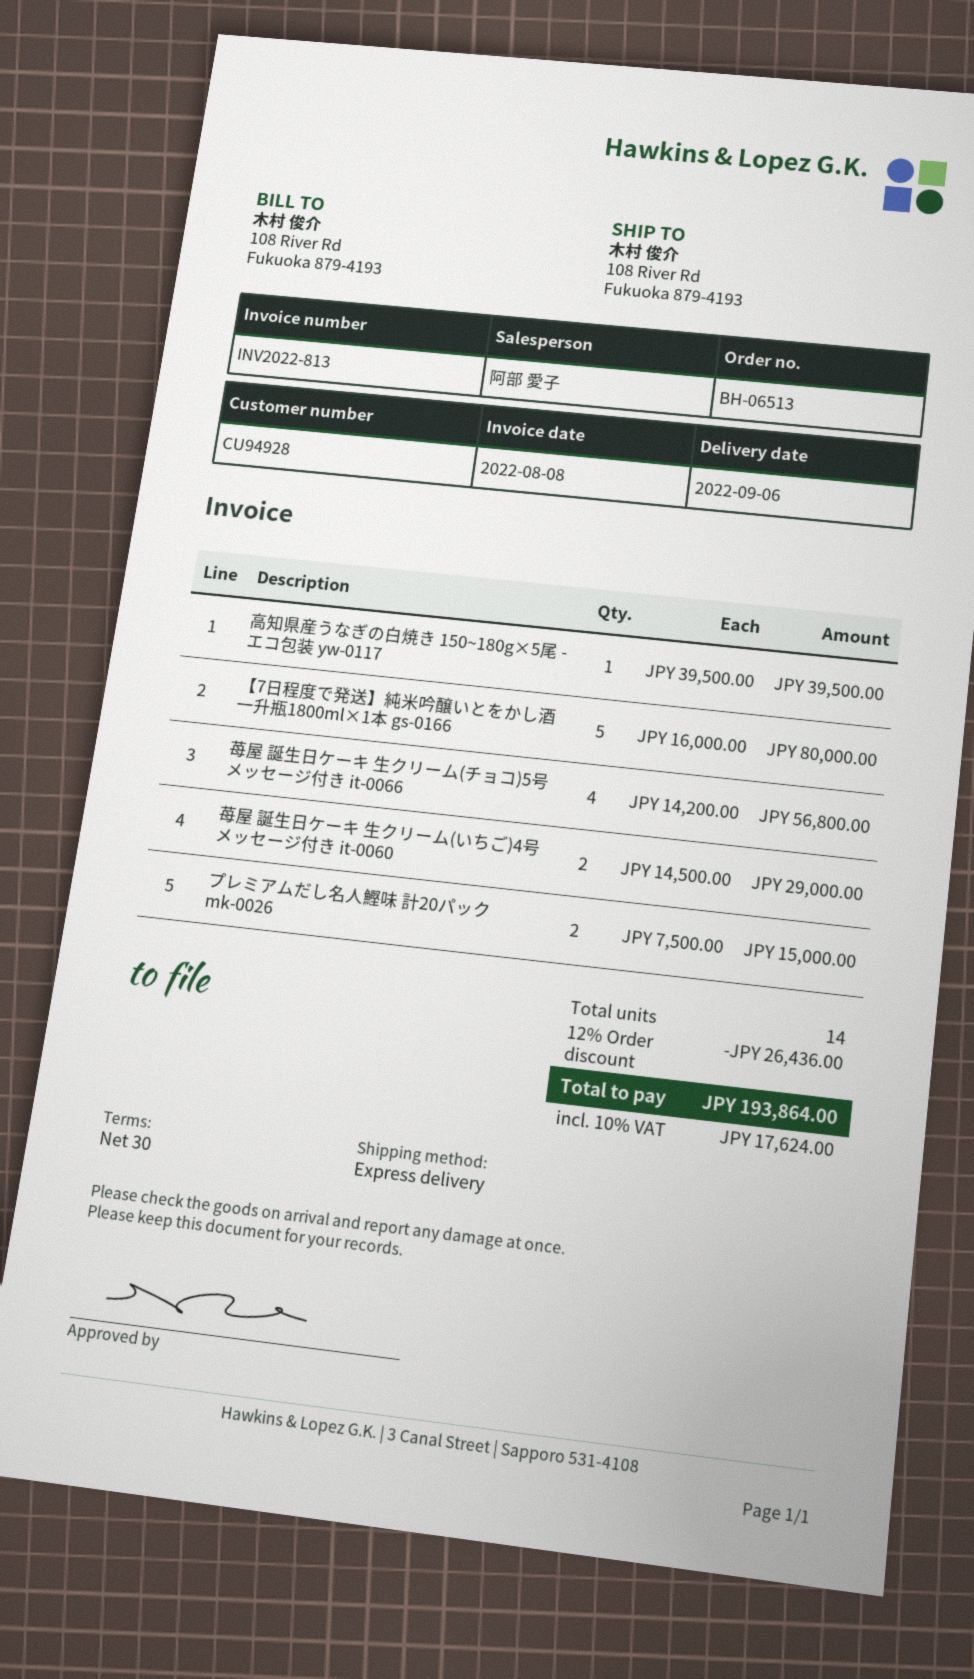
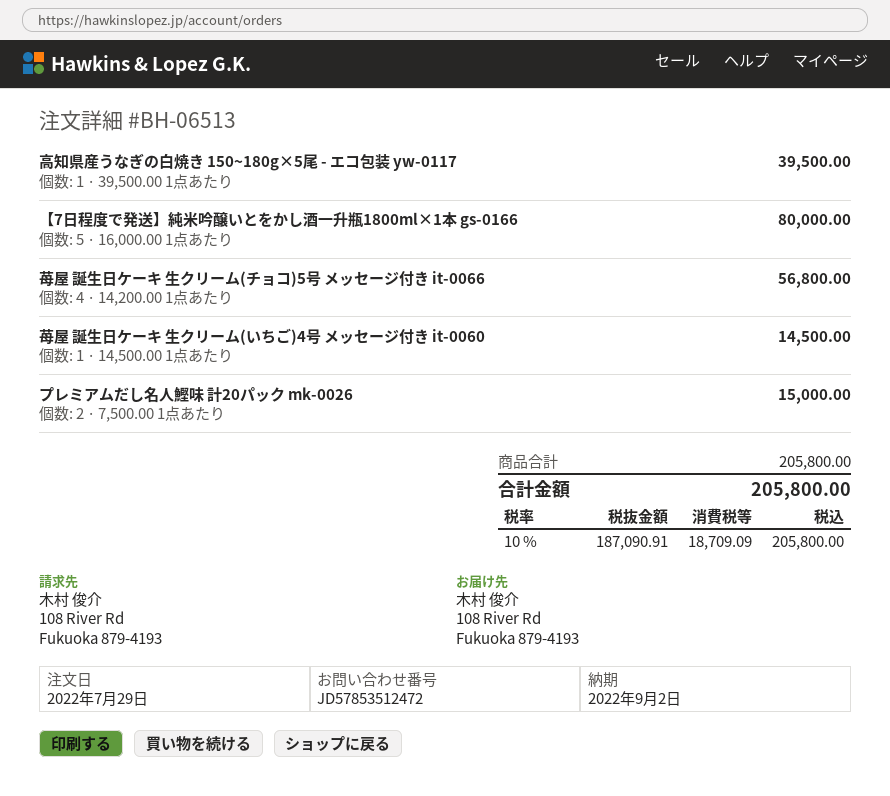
delivery date: 2022-09-06 -> 2022-09-02
苺屋 誕生日ケーキ 生クリーム(いちご)4号 メッセージ付き it-0060: 2 x 14500.00 = 29000.00 -> 1 x 14500.00 = 14500.00
discount: 12% = 26436.00 -> none
tax: 10% = 17624.00 -> 10% = 18709.09
total: 193864.00 -> 205800.00

